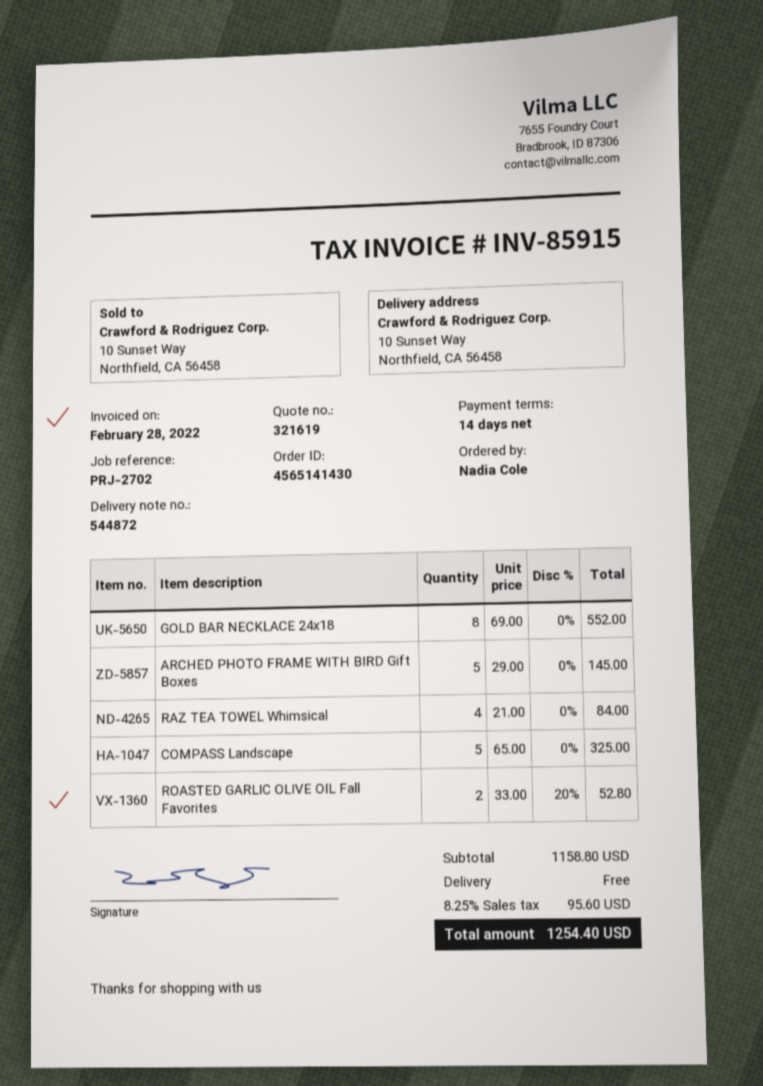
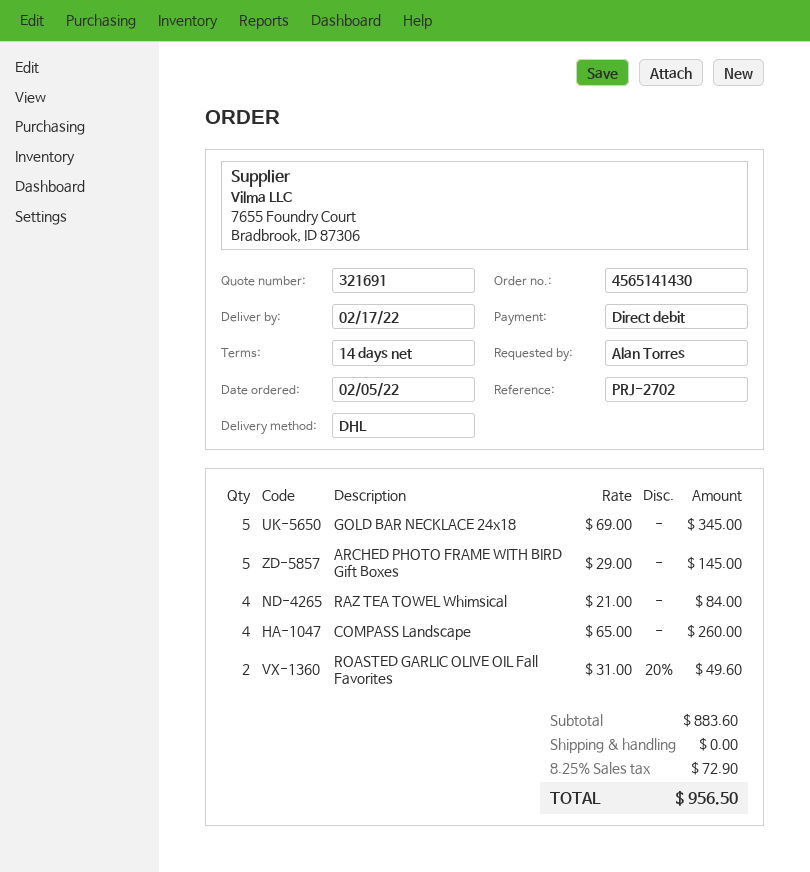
quote number: 321619 -> 321691
ordered by: Nadia Cole -> Alan Torres
GOLD BAR NECKLACE 24x18: 8 x 69.00 = 552.00 -> 5 x 69.00 = 345.00
COMPASS Landscape: 5 x 65.00 = 325.00 -> 4 x 65.00 = 260.00
ROASTED GARLIC OLIVE OIL Fall Favorites: 2 x 33.00 - 20% = 52.80 -> 2 x 31.00 - 20% = 49.60
subtotal: 1158.80 -> 883.60
tax: 8.25% = 95.60 -> 8.25% = 72.90
total: 1254.40 -> 956.50

